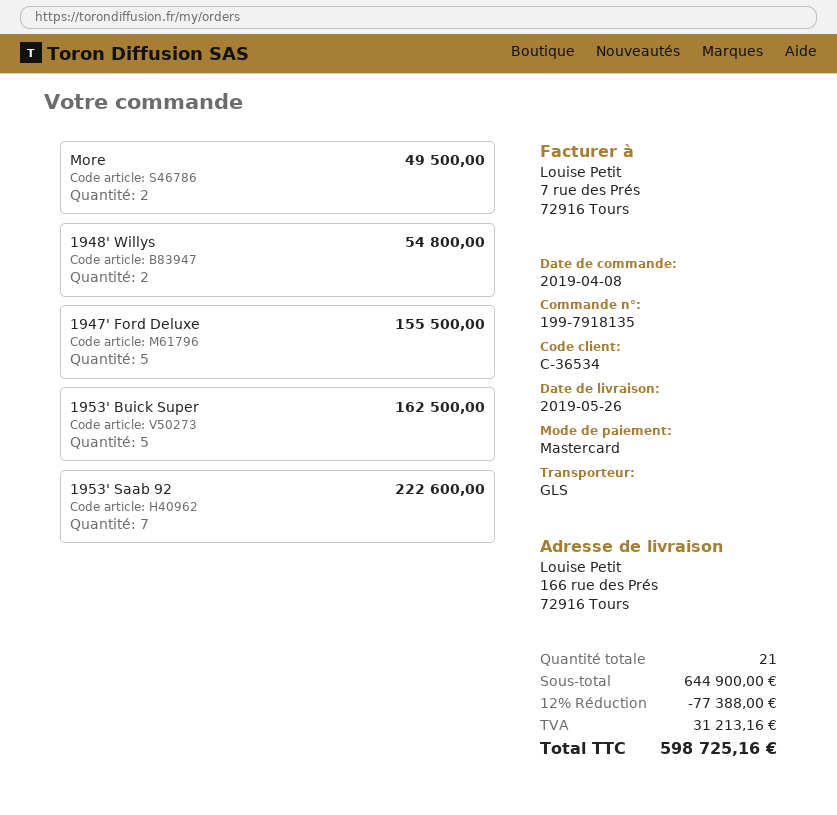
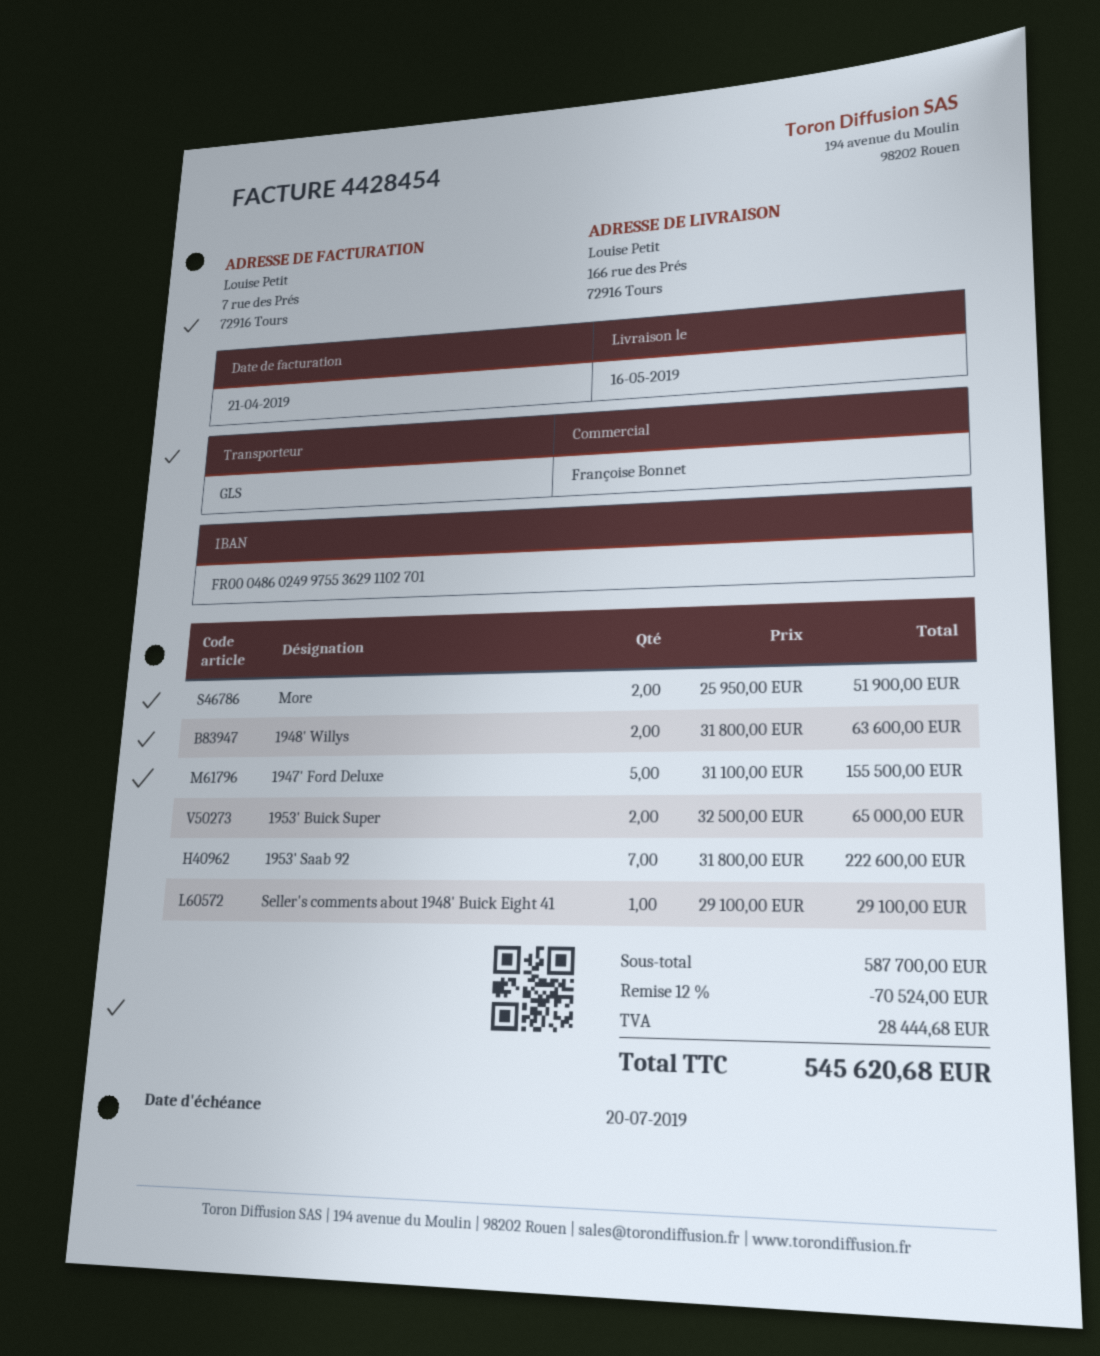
delivery date: 2019-05-26 -> 2019-05-16
More: 2 for 49500.00 -> 2 for 51900.00
1948' Willys: 2 for 54800.00 -> 2 for 63600.00
1953' Buick Super: 5 for 162500.00 -> 2 for 65000.00
Seller's comments about 1948' Buick Eight 41: none -> 1 for 29100.00
subtotal: 644900.00 -> 587700.00
discount: 12% = 77388.00 -> 12% = 70524.00
tax: 31213.16 -> 28444.68
total: 598725.16 -> 545620.68

